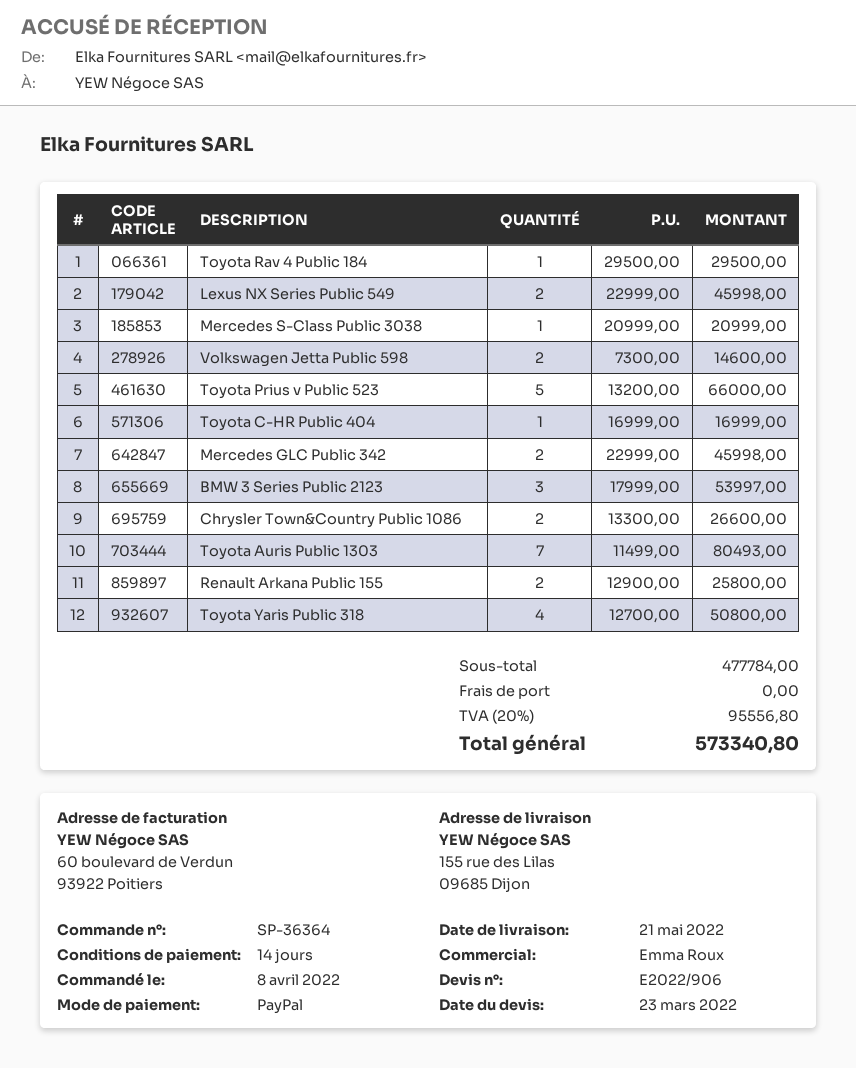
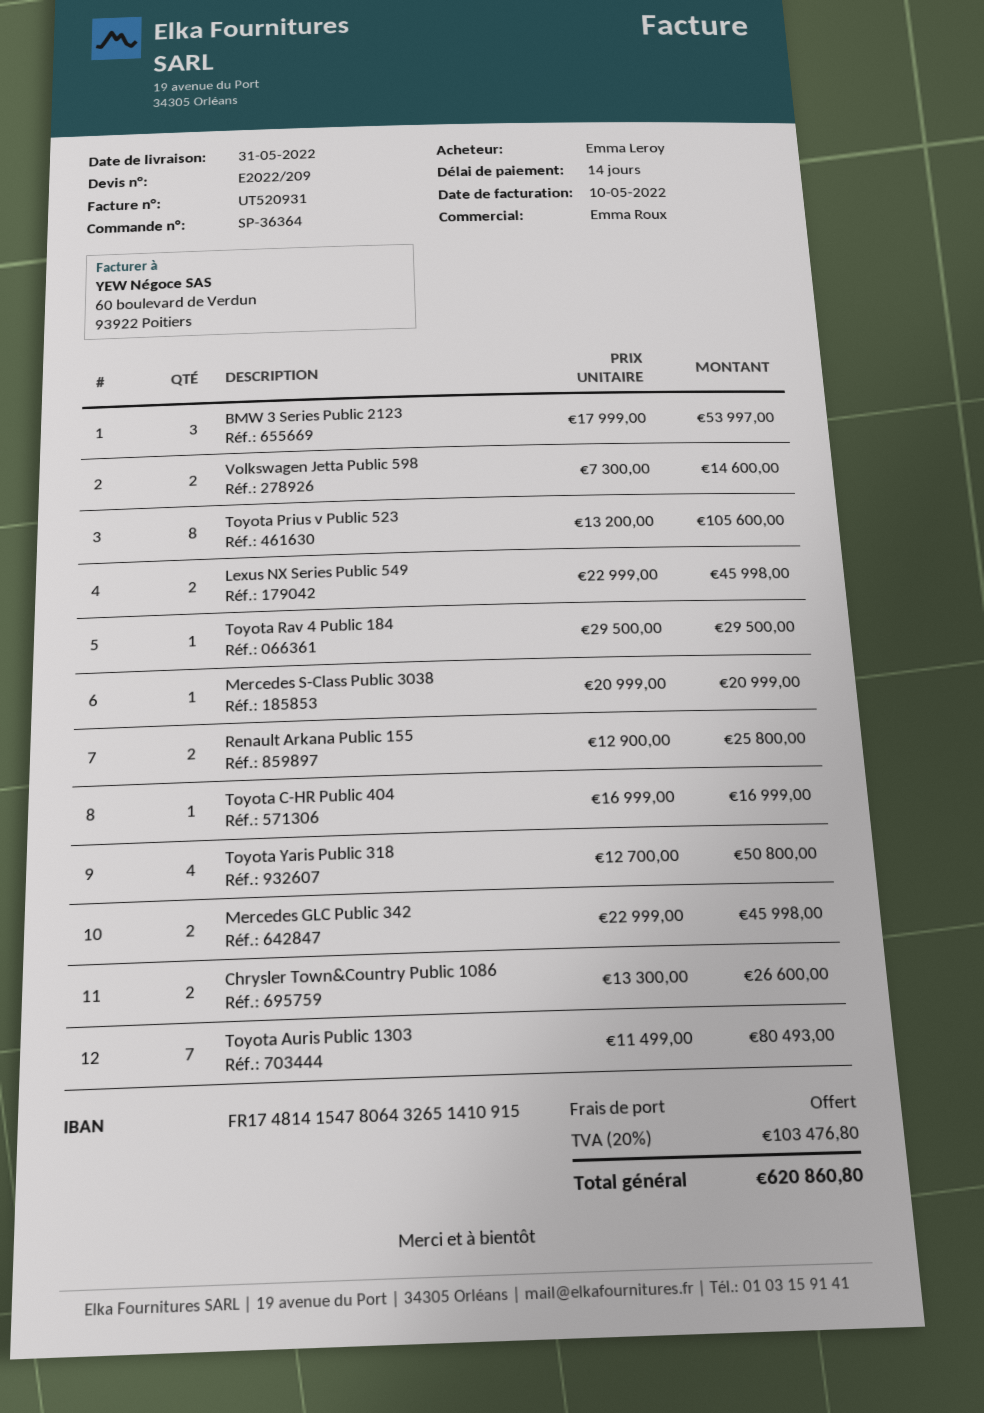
quote number: E2022/906 -> E2022/209
delivery date: 2022-05-21 -> 2022-05-31
Toyota Prius v Public 523: 5 x 13200.00 = 66000.00 -> 8 x 13200.00 = 105600.00
tax: 20% = 95556.80 -> 20% = 103476.80
total: 573340.80 -> 620860.80

